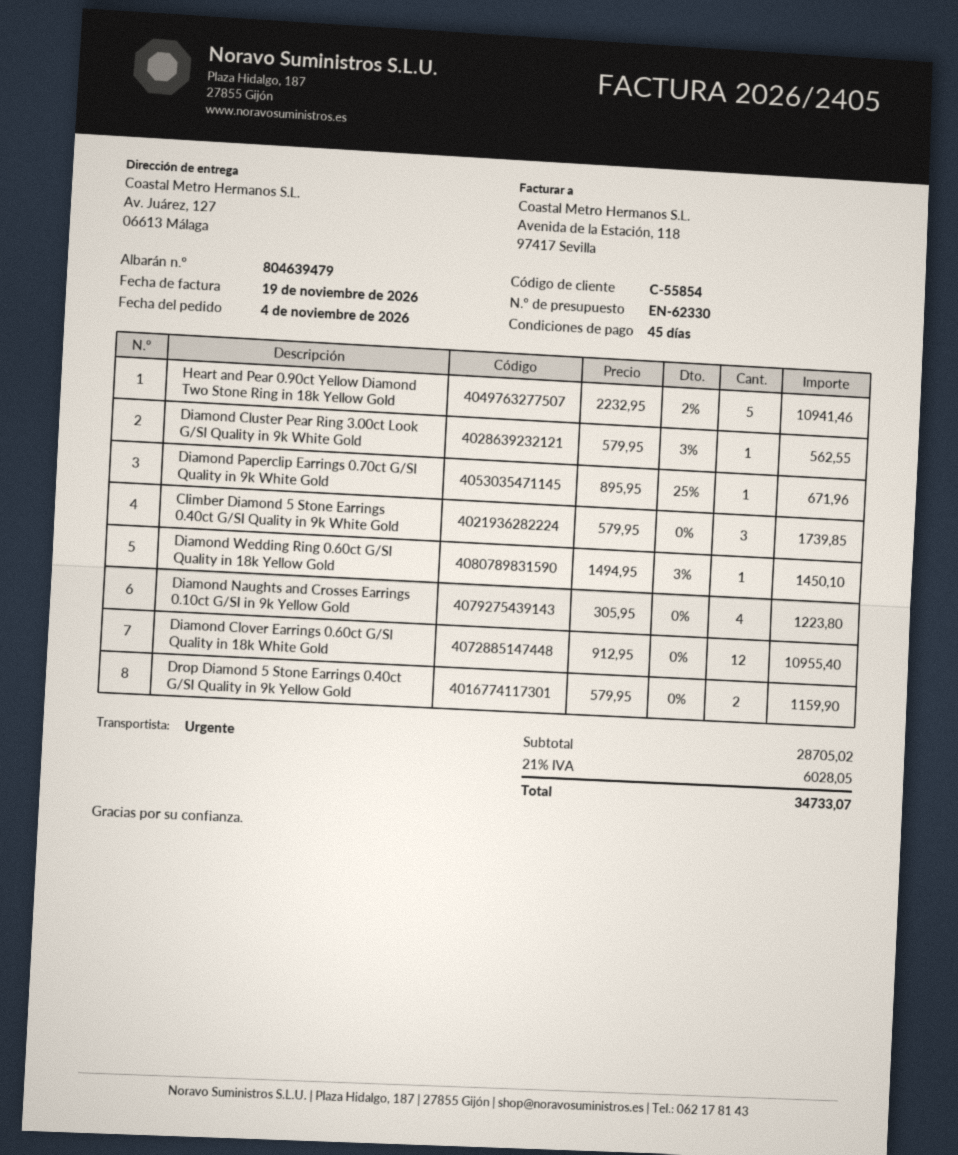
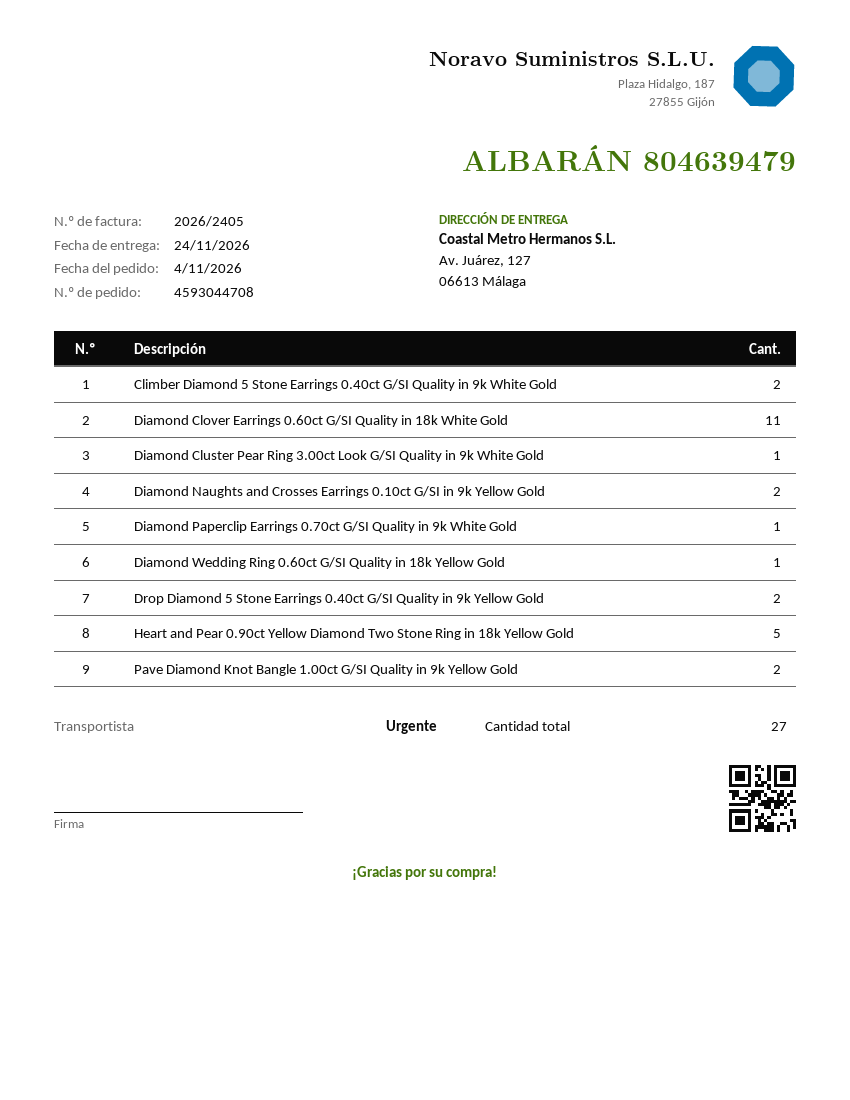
Climber Diamond 5 Stone Earrings 0.40ct G/SI Quality in 9k White Gold: 3 -> 2
Diamond Naughts and Crosses Earrings 0.10ct G/SI in 9k Yellow Gold: 4 -> 2
Diamond Clover Earrings 0.60ct G/SI Quality in 18k White Gold: 12 -> 11
Pave Diamond Knot Bangle 1.00ct G/SI Quality in 9k Yellow Gold: none -> 2

